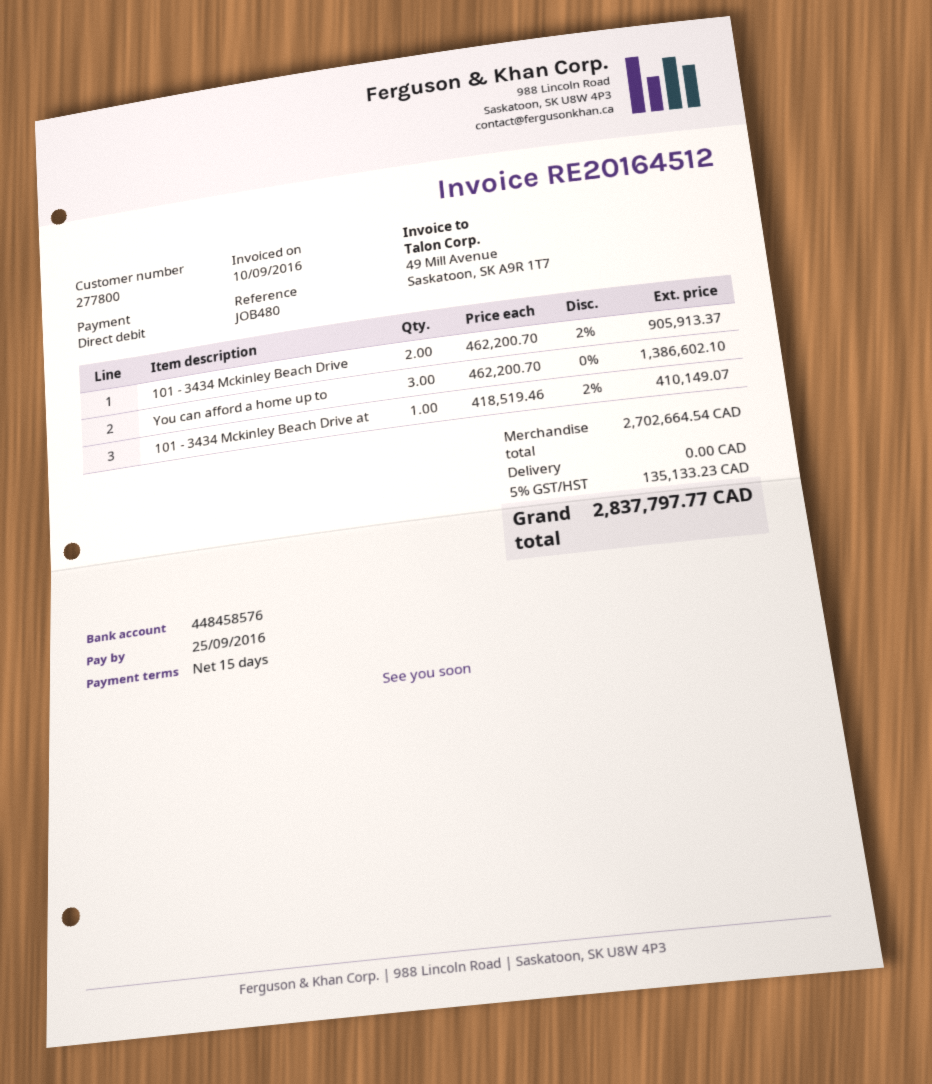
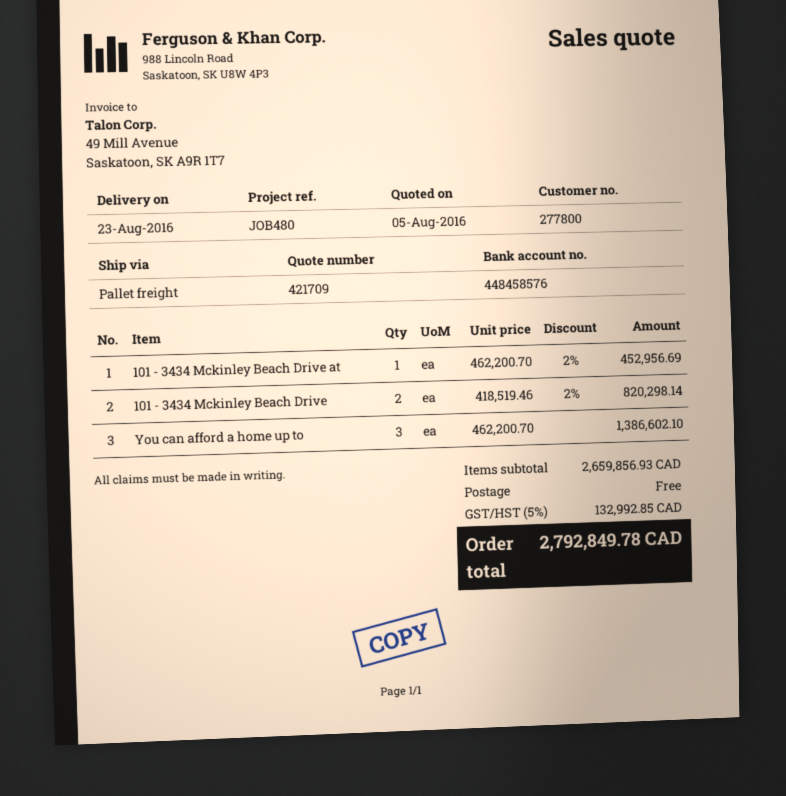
101 - 3434 Mckinley Beach Drive: 2 x 462200.70 - 2% = 905913.37 -> 2 x 418519.46 - 2% = 820298.14
101 - 3434 Mckinley Beach Drive at: 1 x 418519.46 - 2% = 410149.07 -> 1 x 462200.70 - 2% = 452956.69
subtotal: 2702664.54 -> 2659856.93
tax: 5% = 135133.23 -> 5% = 132992.85
total: 2837797.77 -> 2792849.78

